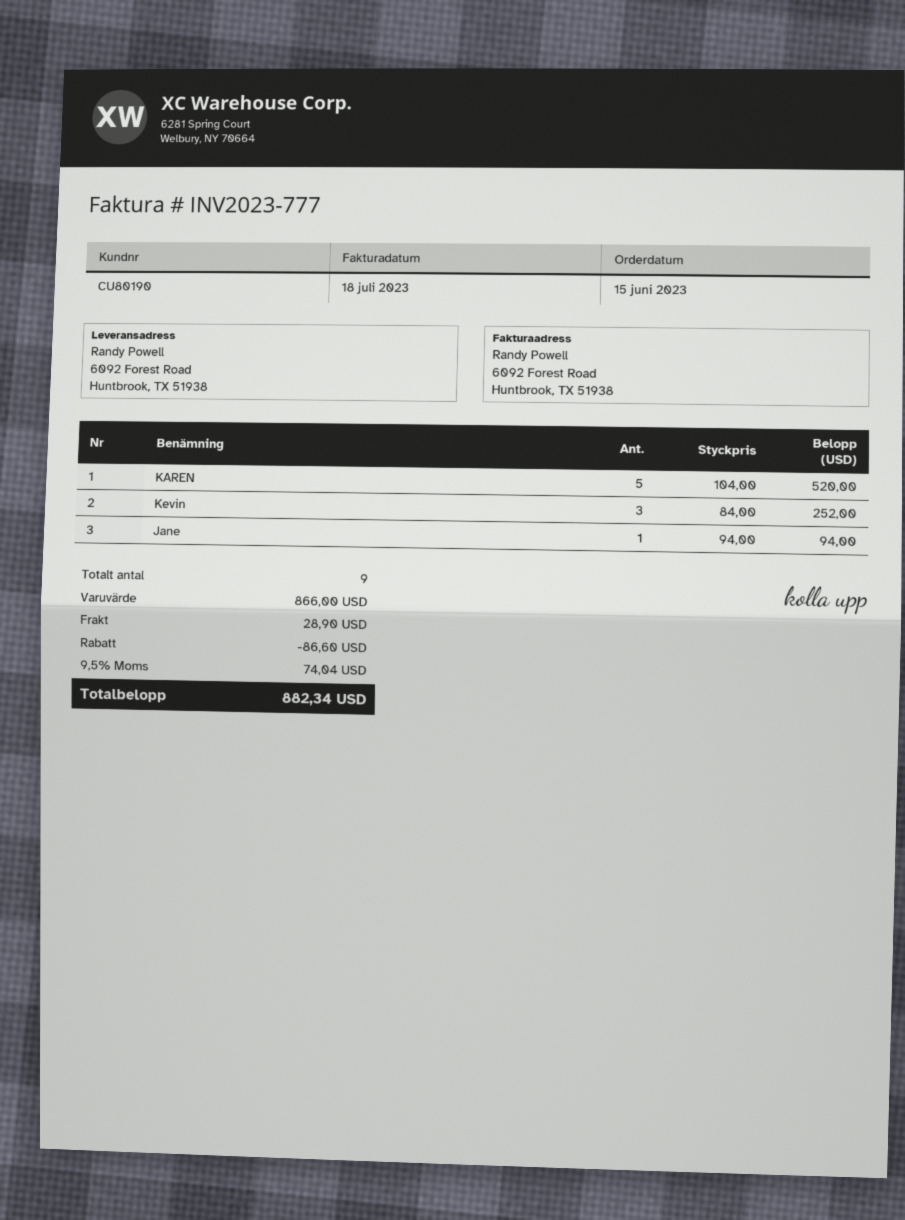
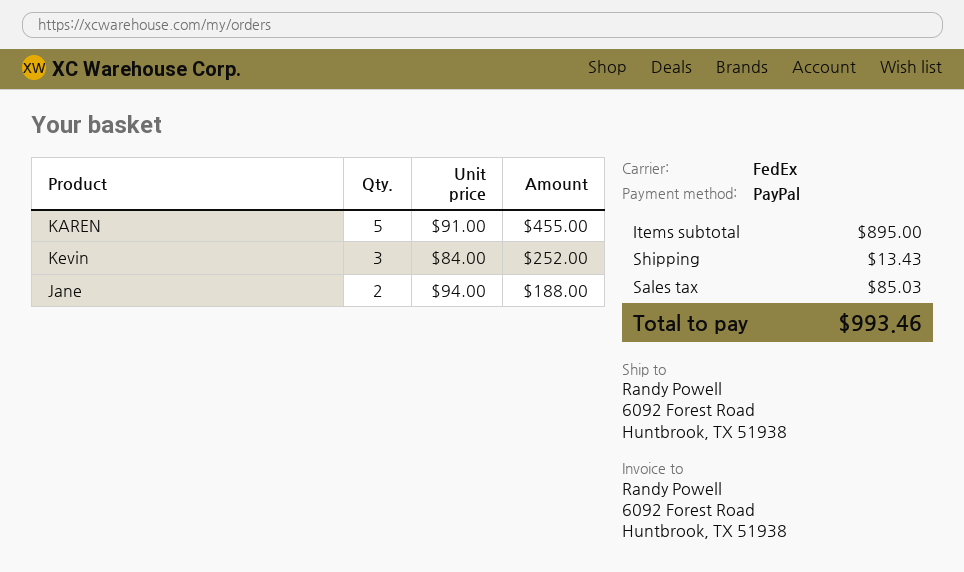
KAREN: 5 x 104.00 = 520.00 -> 5 x 91.00 = 455.00
Jane: 1 x 94.00 = 94.00 -> 2 x 94.00 = 188.00
subtotal: 866.00 -> 895.00
discount: 86.60 -> none
shipping: 28.90 -> 13.43
tax: 74.04 -> 85.03
total: 882.34 -> 993.46

